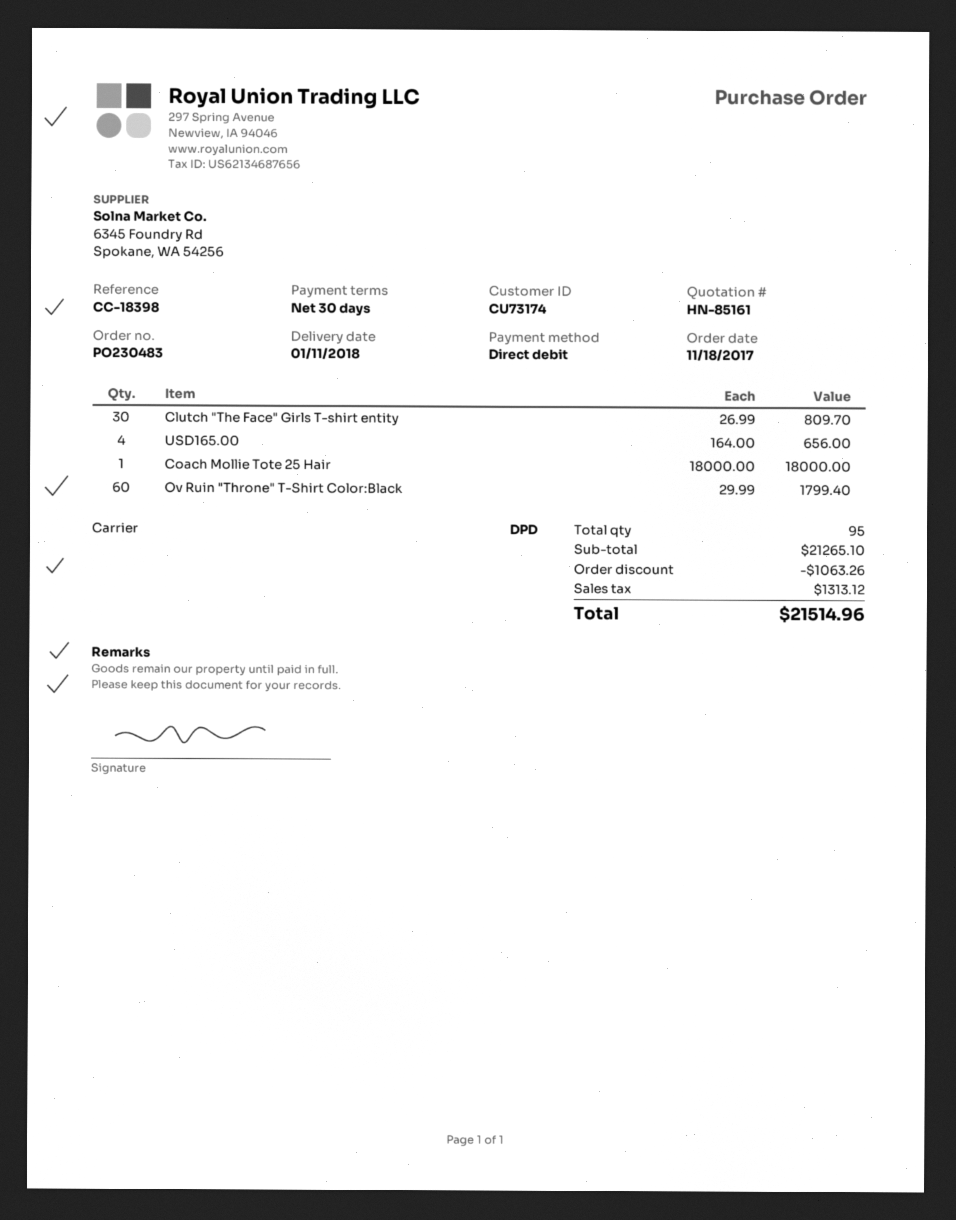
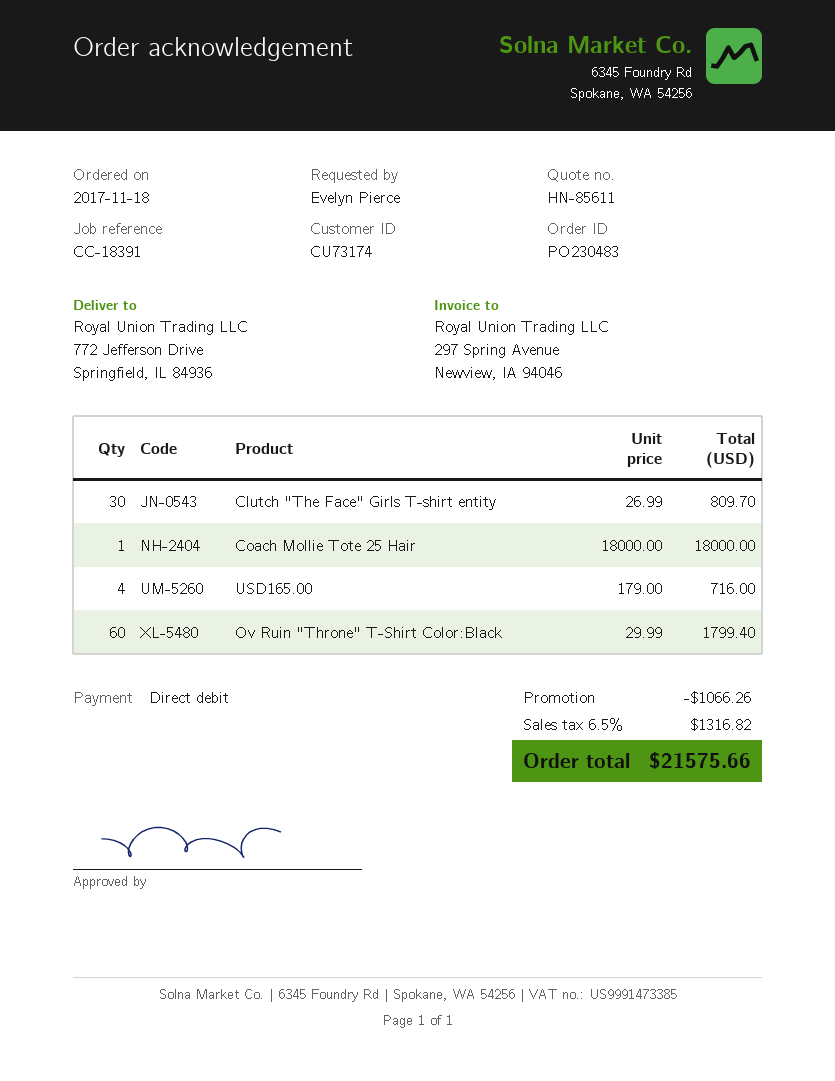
quote number: HN-85161 -> HN-85611
reference: CC-18398 -> CC-18391
USD165.00: 4 x 164.00 = 656.00 -> 4 x 179.00 = 716.00
discount: 1063.26 -> 1066.26
tax: 1313.12 -> 1316.82
total: 21514.96 -> 21575.66

